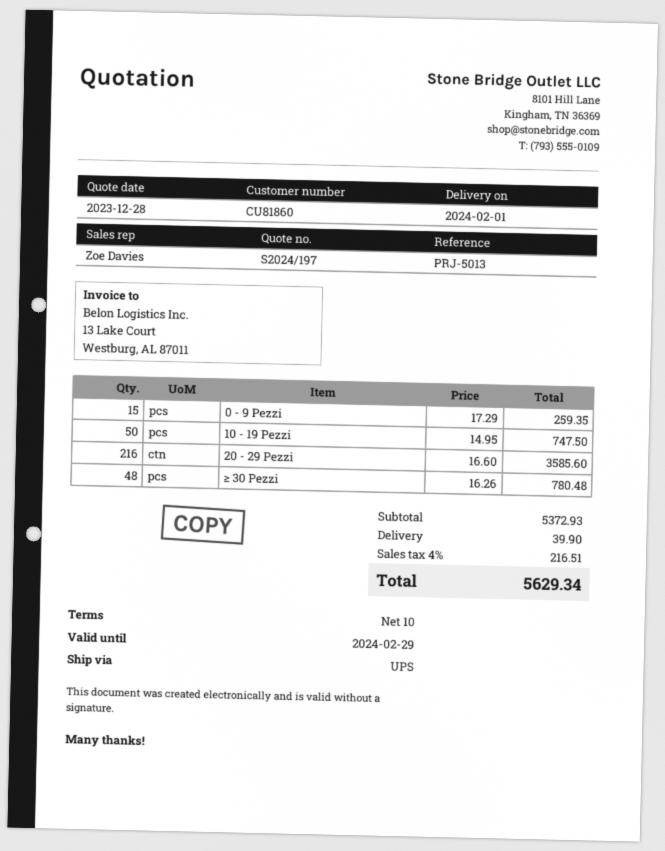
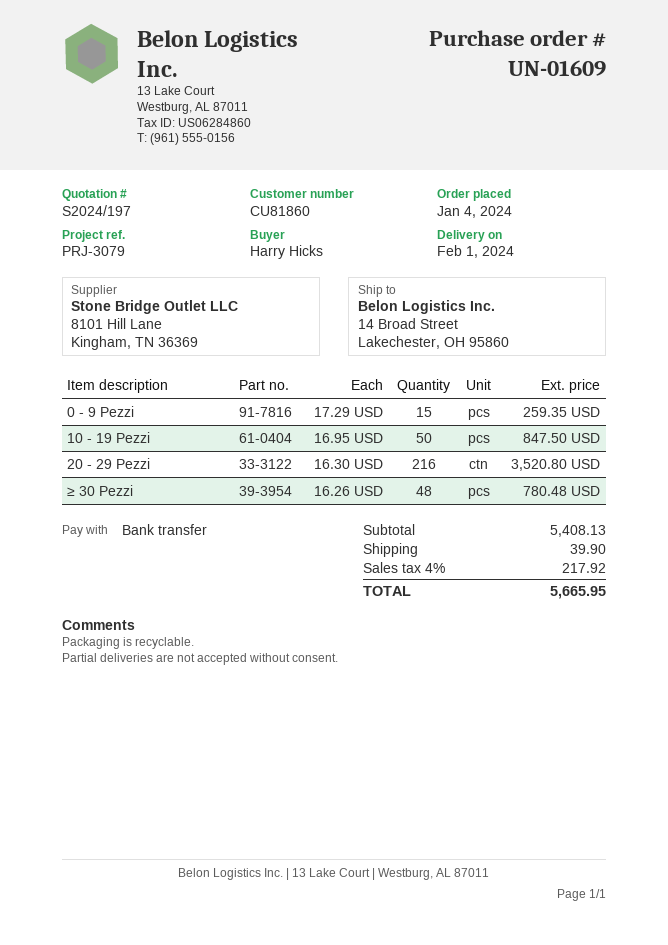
reference: PRJ-5013 -> PRJ-3079
10 - 19 Pezzi: 50 x 14.95 = 747.50 -> 50 x 16.95 = 847.50
20 - 29 Pezzi: 216 x 16.60 = 3585.60 -> 216 x 16.30 = 3520.80
subtotal: 5372.93 -> 5408.13
tax: 4% = 216.51 -> 4% = 217.92
total: 5629.34 -> 5665.95

